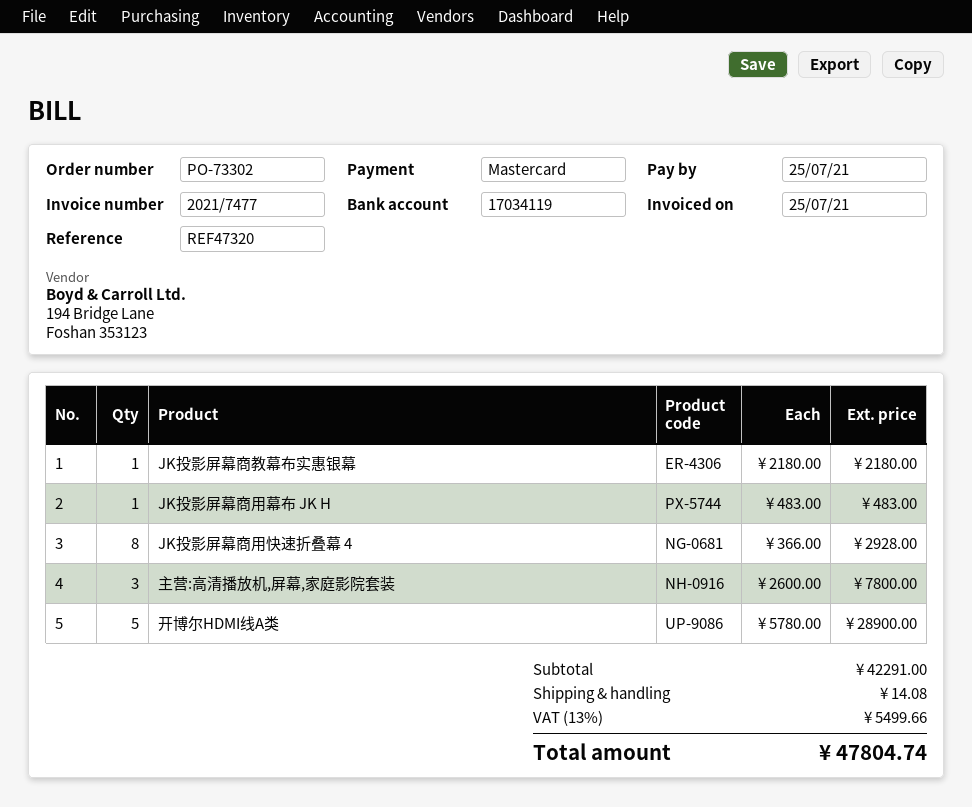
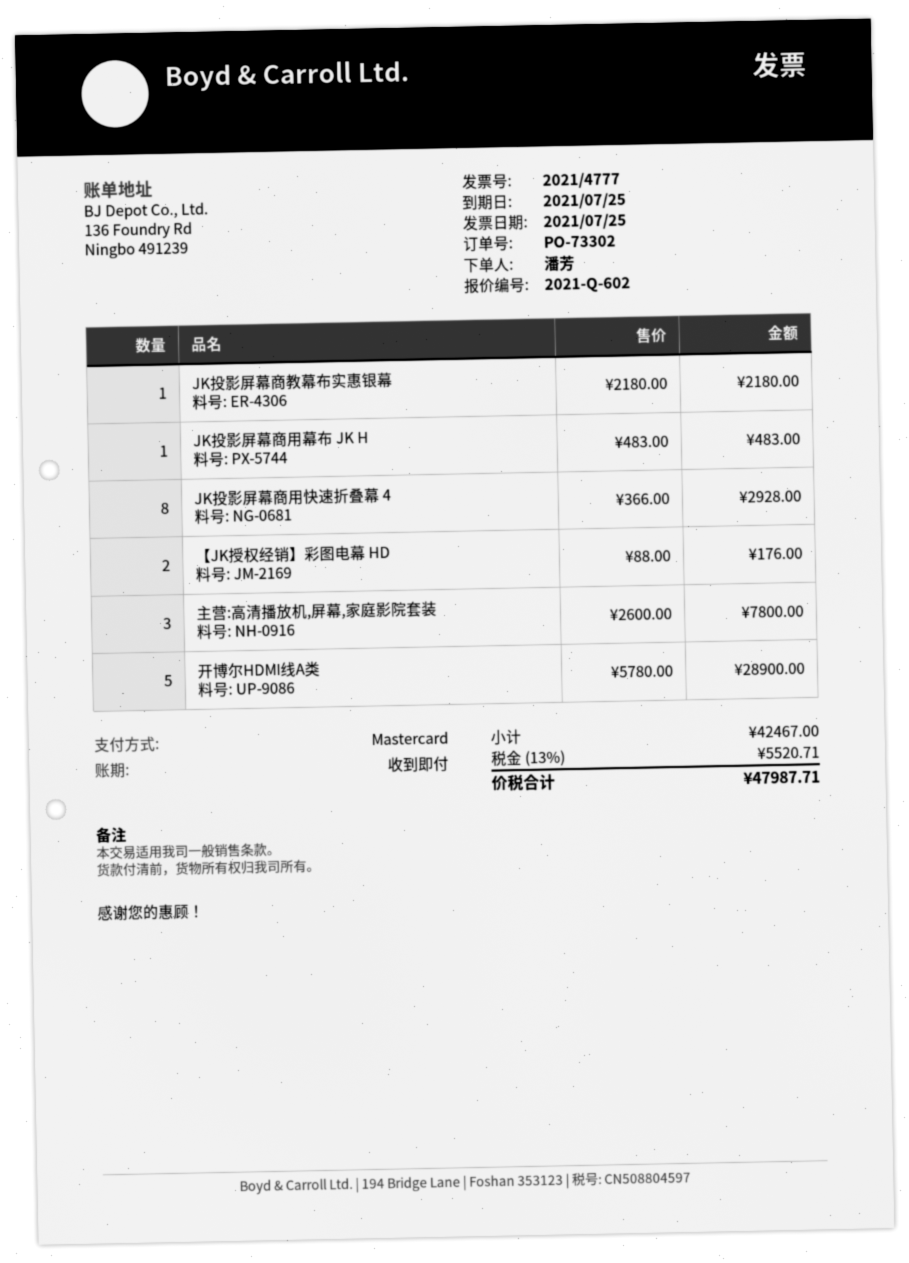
invoice number: 2021/7477 -> 2021/4777
【JK授权经销】彩图电幕 HD: none -> 2 x 88.00 = 176.00
subtotal: 42291.00 -> 42467.00
shipping: 14.08 -> none
tax: 13% = 5499.66 -> 13% = 5520.71
total: 47804.74 -> 47987.71

